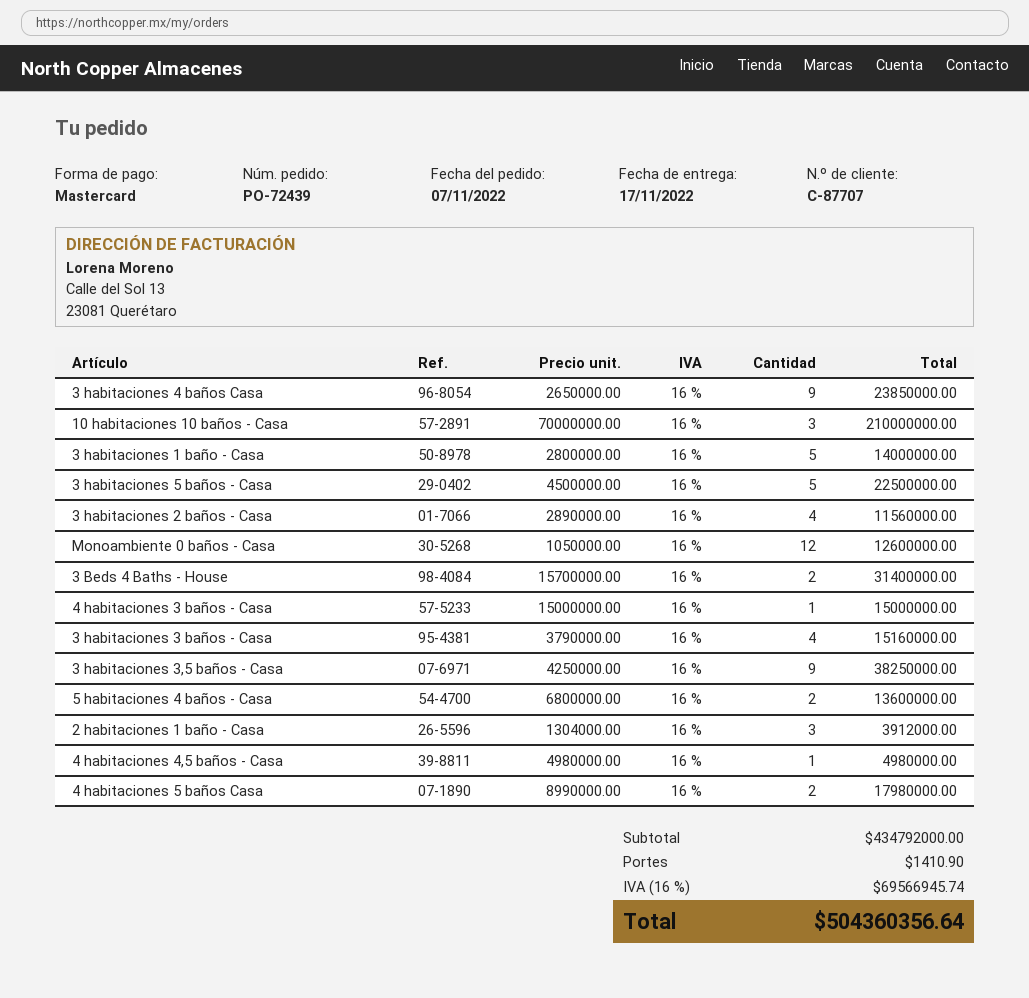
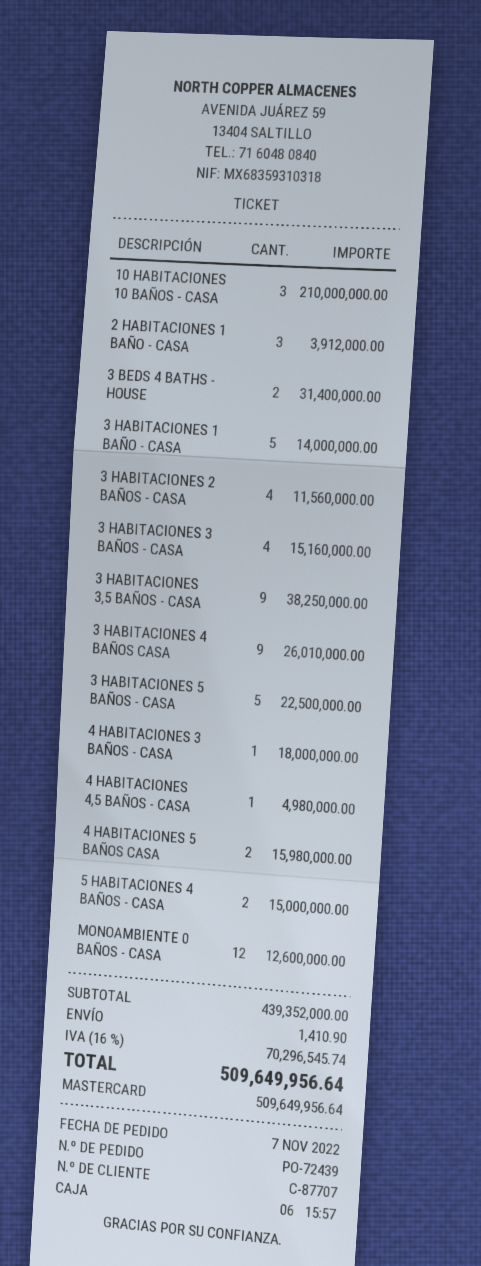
3 habitaciones 4 baños Casa: 9 for 23850000.00 -> 9 for 26010000.00
4 habitaciones 3 baños - Casa: 1 for 15000000.00 -> 1 for 18000000.00
5 habitaciones 4 baños - Casa: 2 for 13600000.00 -> 2 for 15000000.00
4 habitaciones 5 baños Casa: 2 for 17980000.00 -> 2 for 15980000.00
subtotal: 434792000.00 -> 439352000.00
tax: 16% = 69566945.74 -> 16% = 70296545.74
total: 504360356.64 -> 509649956.64

